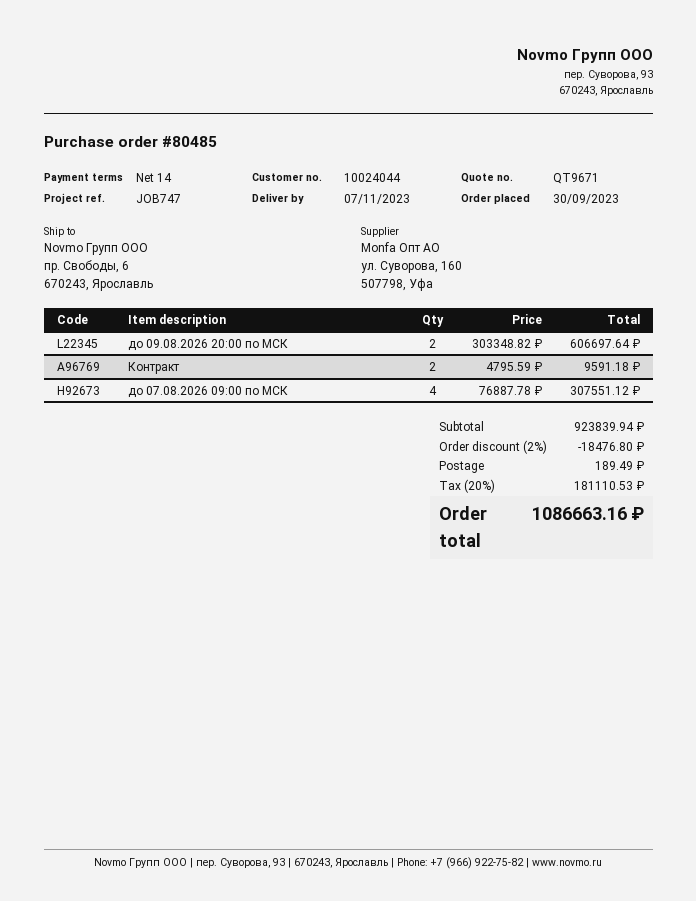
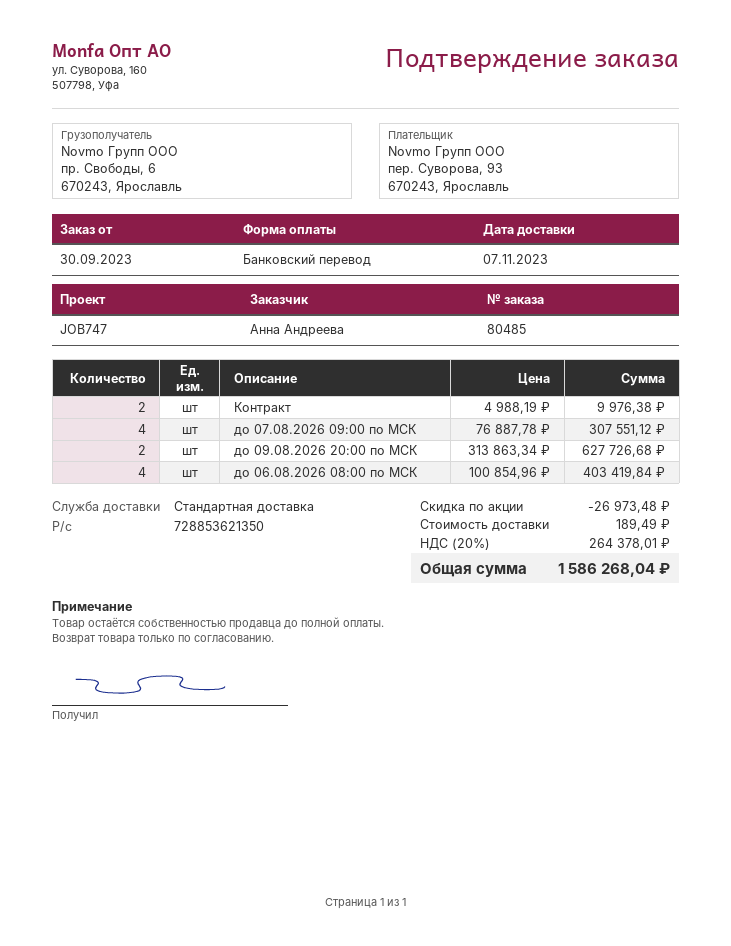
до 09.08.2026 20:00 по МСК: 2 x 303348.82 = 606697.64 -> 2 x 313863.34 = 627726.68
Контракт: 2 x 4795.59 = 9591.18 -> 2 x 4988.19 = 9976.38
до 06.08.2026 08:00 по МСК: none -> 4 x 100854.96 = 403419.84
discount: 18476.80 -> 26973.48
tax: 20% = 181110.53 -> 20% = 264378.01
total: 1086663.16 -> 1586268.04

